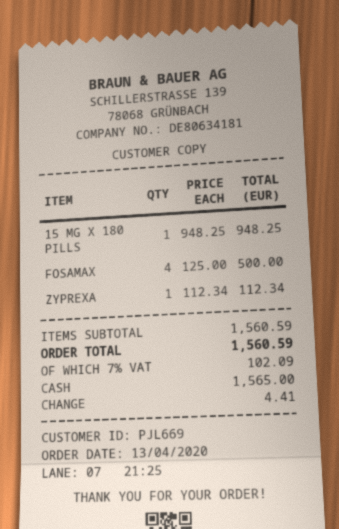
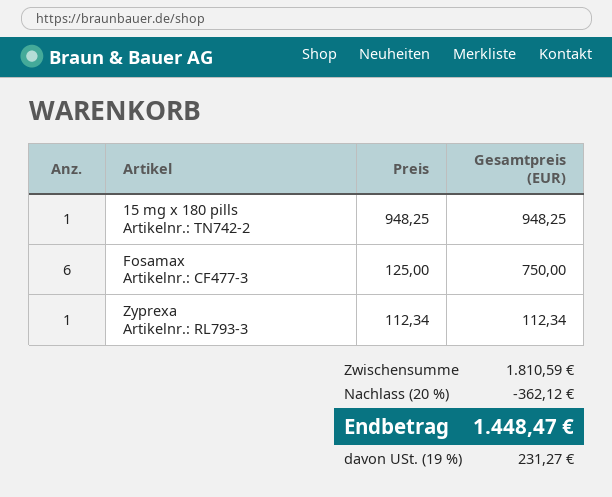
FOSAMAX: 4 x 125.00 = 500.00 -> 6 x 125.00 = 750.00
subtotal: 1560.59 -> 1810.59
discount: none -> 20% = 362.12
tax: 7% = 102.09 -> 19% = 231.27
total: 1560.59 -> 1448.47

